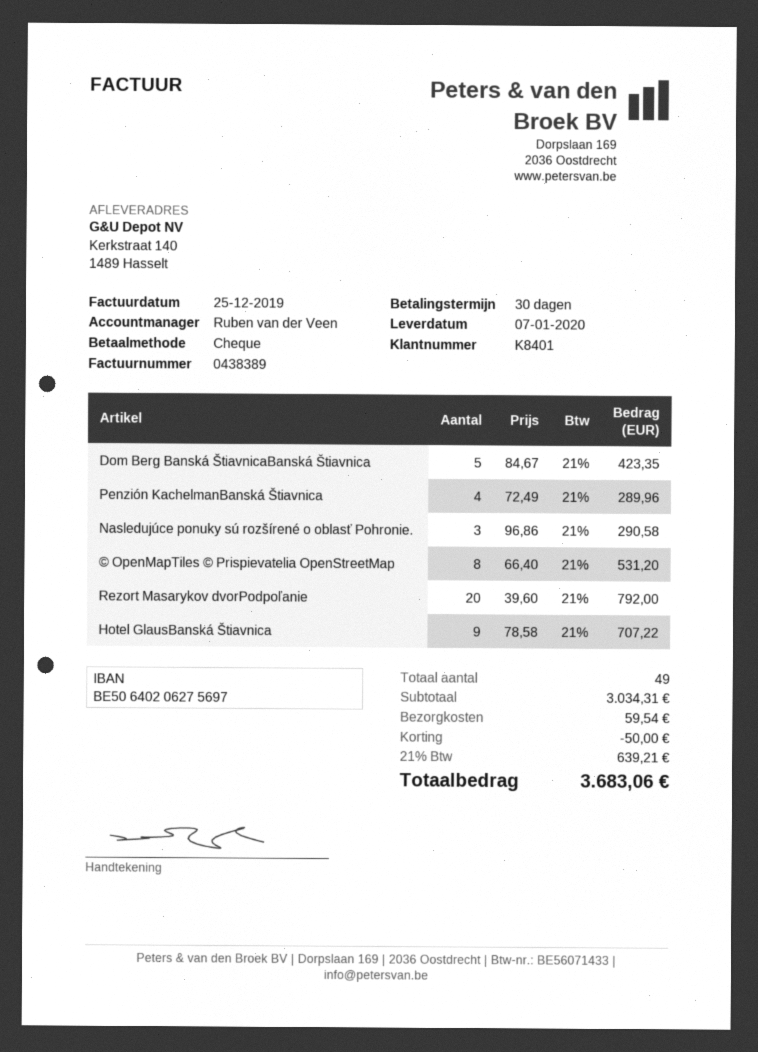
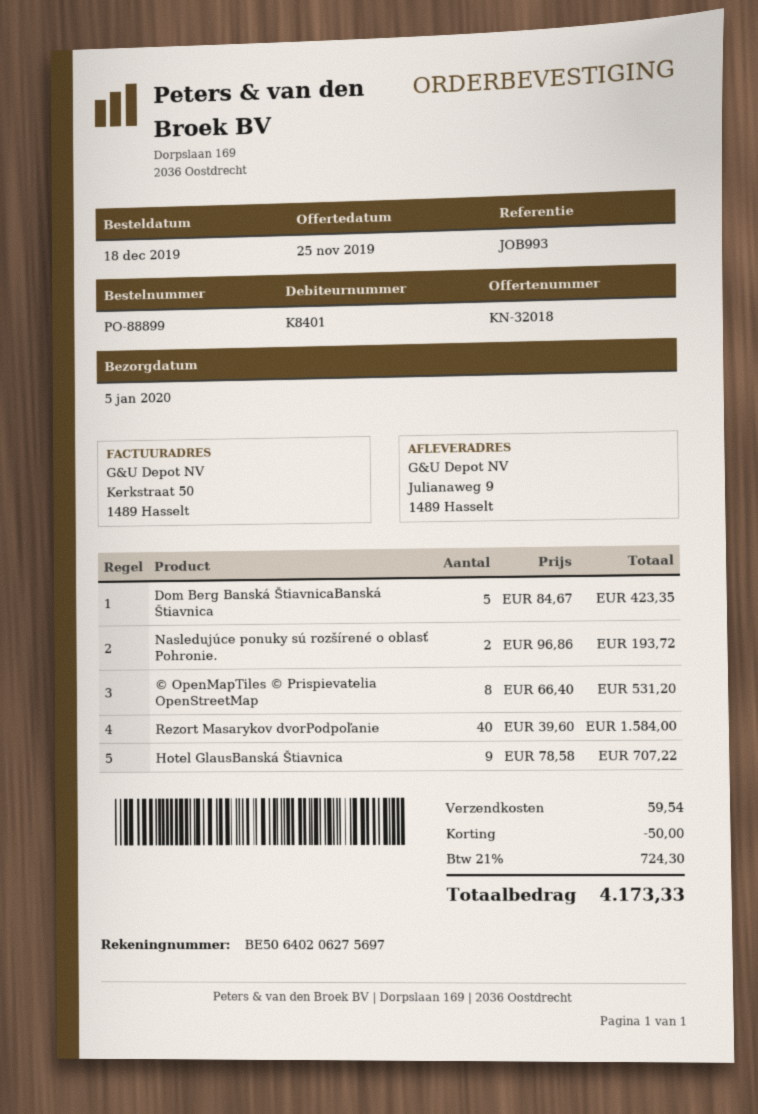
delivery date: 2020-01-07 -> 2020-01-05
ship to: Kerkstraat 140, 1489 Hasselt -> Julianaweg 9, 1489 Hasselt
Penzión KachelmanBanská Štiavnica: 4 x 72.49 = 289.96 -> none
Nasledujúce ponuky sú rozšírené o oblasť Pohronie.: 3 x 96.86 = 290.58 -> 2 x 96.86 = 193.72
Rezort Masarykov dvorPodpoľanie: 20 x 39.60 = 792.00 -> 40 x 39.60 = 1584.00
tax: 21% = 639.21 -> 21% = 724.30
total: 3683.06 -> 4173.33

